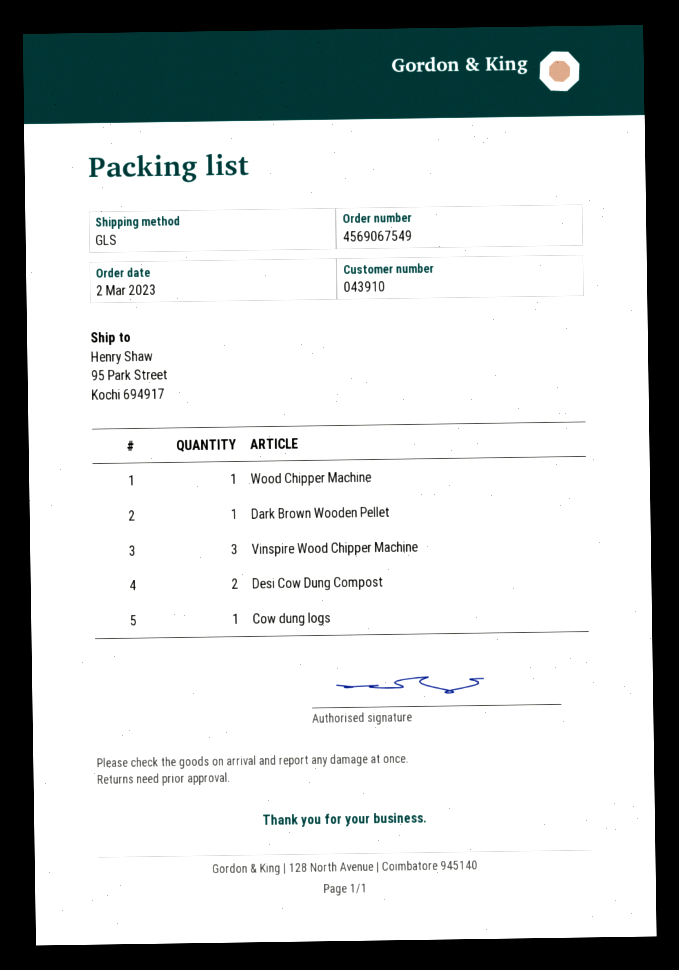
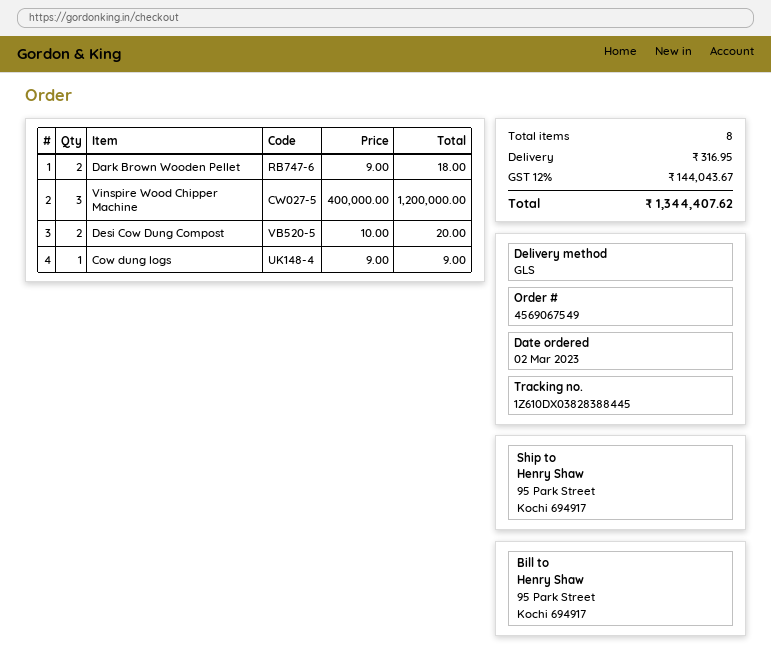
Wood Chipper Machine: 1 -> none
Dark Brown Wooden Pellet: 1 -> 2

